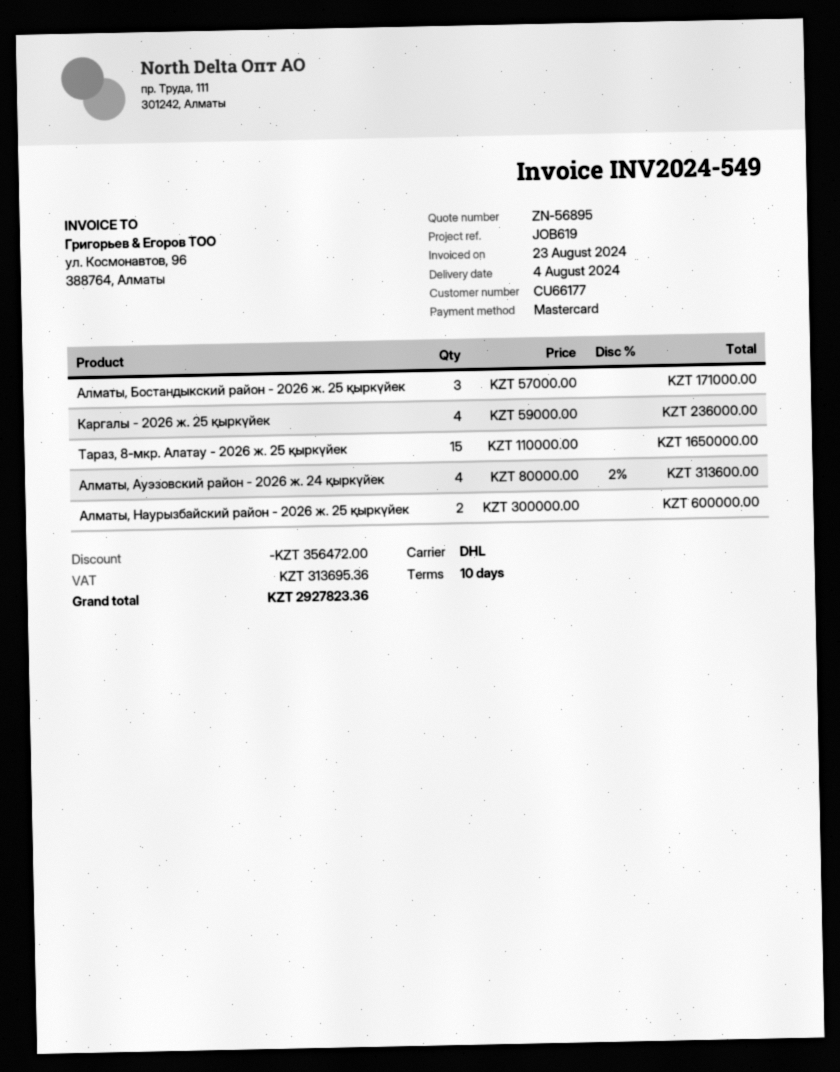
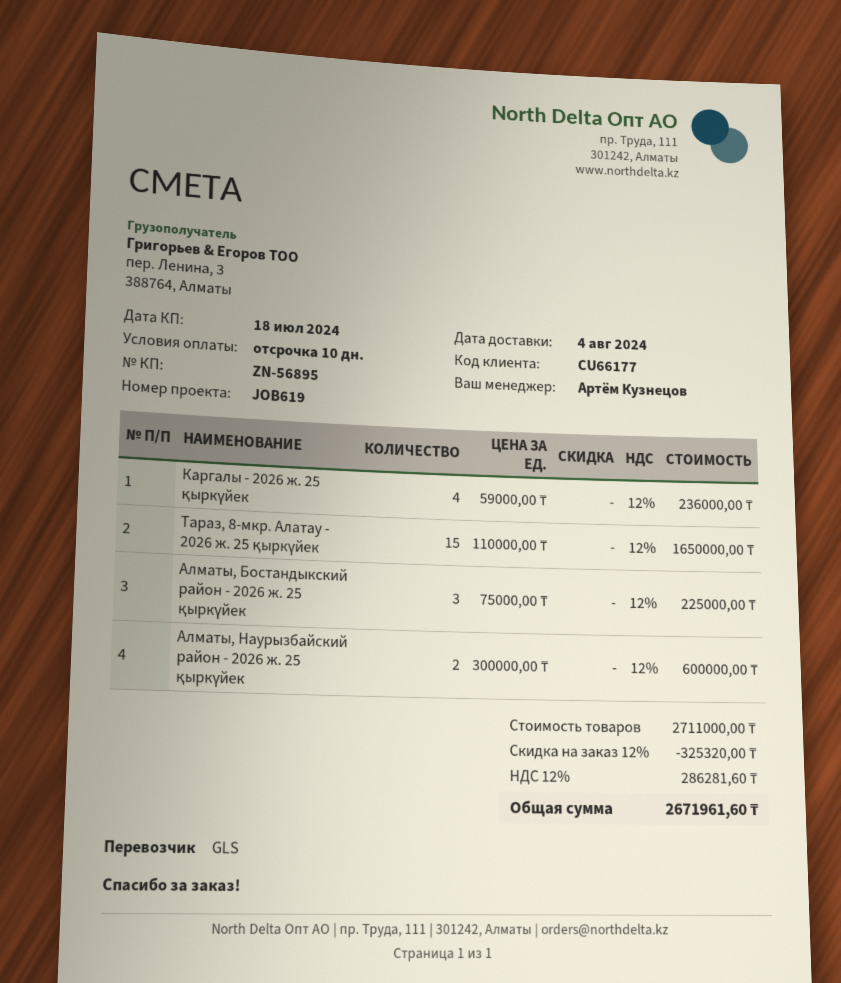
shipping method: DHL -> GLS
Алматы, Бостандыкский район - 2026 ж. 25 қыркүйек: 3 x 57000.00 = 171000.00 -> 3 x 75000.00 = 225000.00
Алматы, Ауэзовский район - 2026 ж. 24 қыркүйек: 4 x 80000.00 - 2% = 313600.00 -> none
discount: 356472.00 -> 325320.00
tax: 313695.36 -> 286281.60
total: 2927823.36 -> 2671961.60

